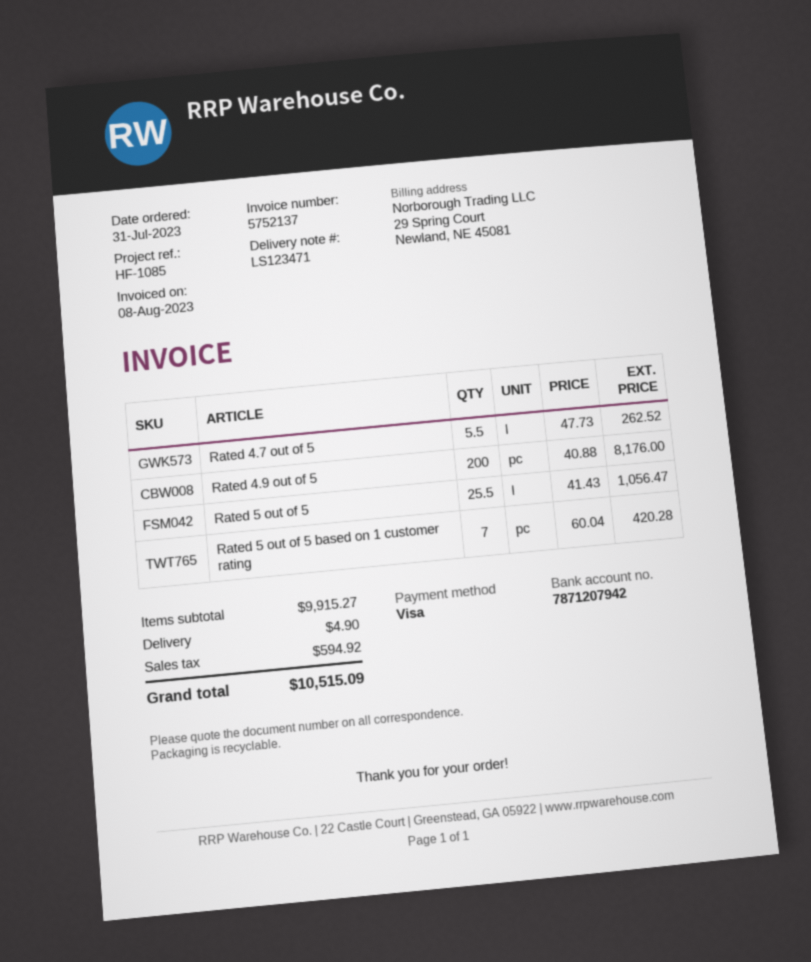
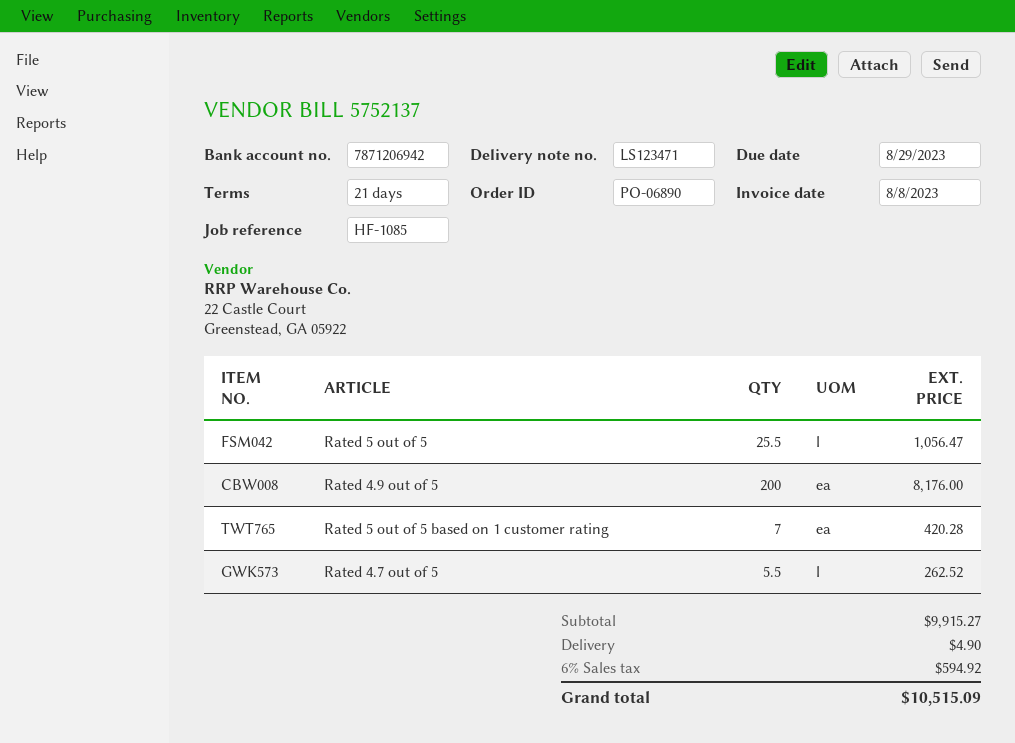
bank account: 7871207942 -> 7871206942

